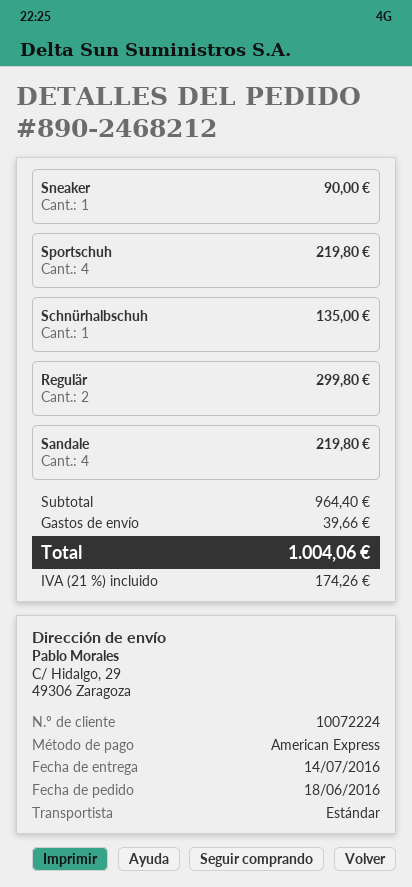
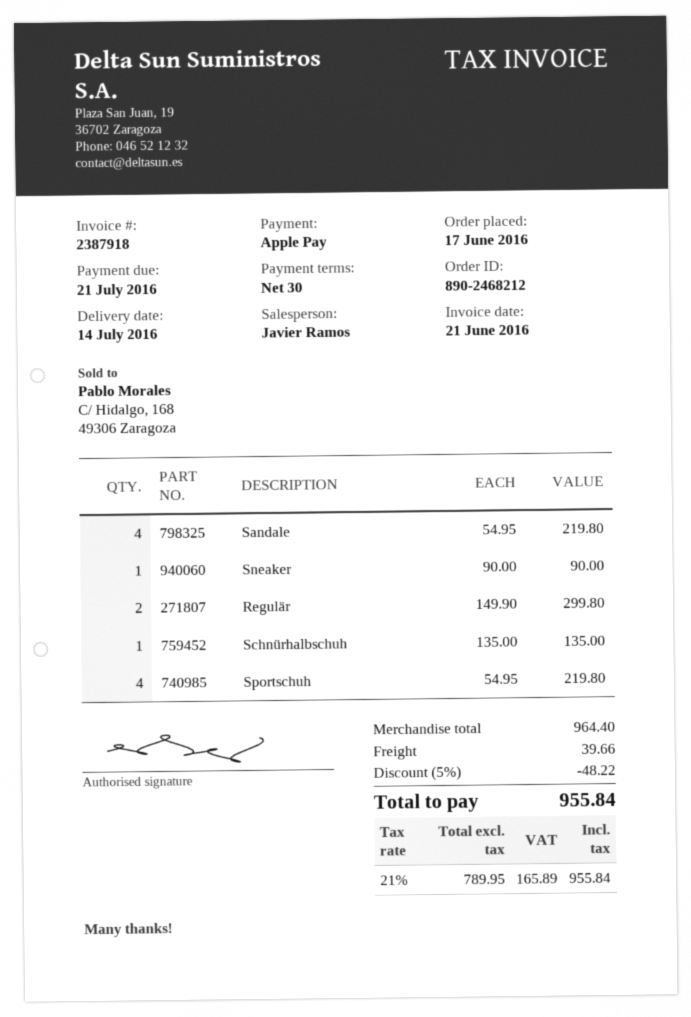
order date: 2016-06-18 -> 2016-06-17
payment method: American Express -> Apple Pay
discount: none -> 5% = 48.22
tax: 21% = 174.26 -> 21% = 165.89
total: 1004.06 -> 955.84

